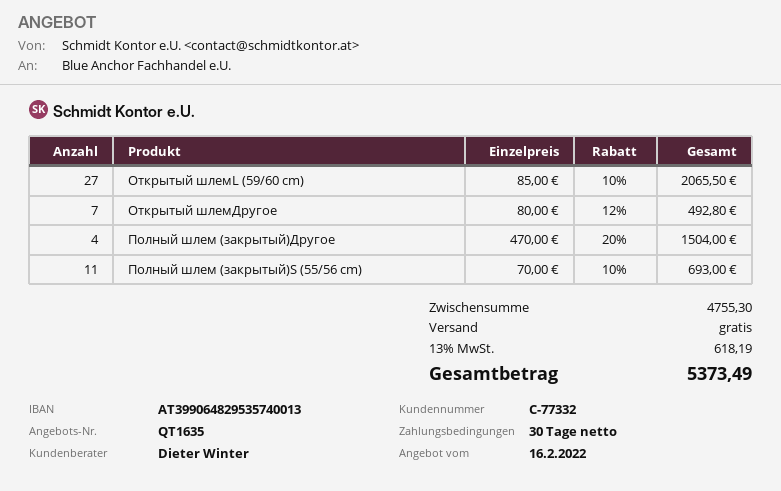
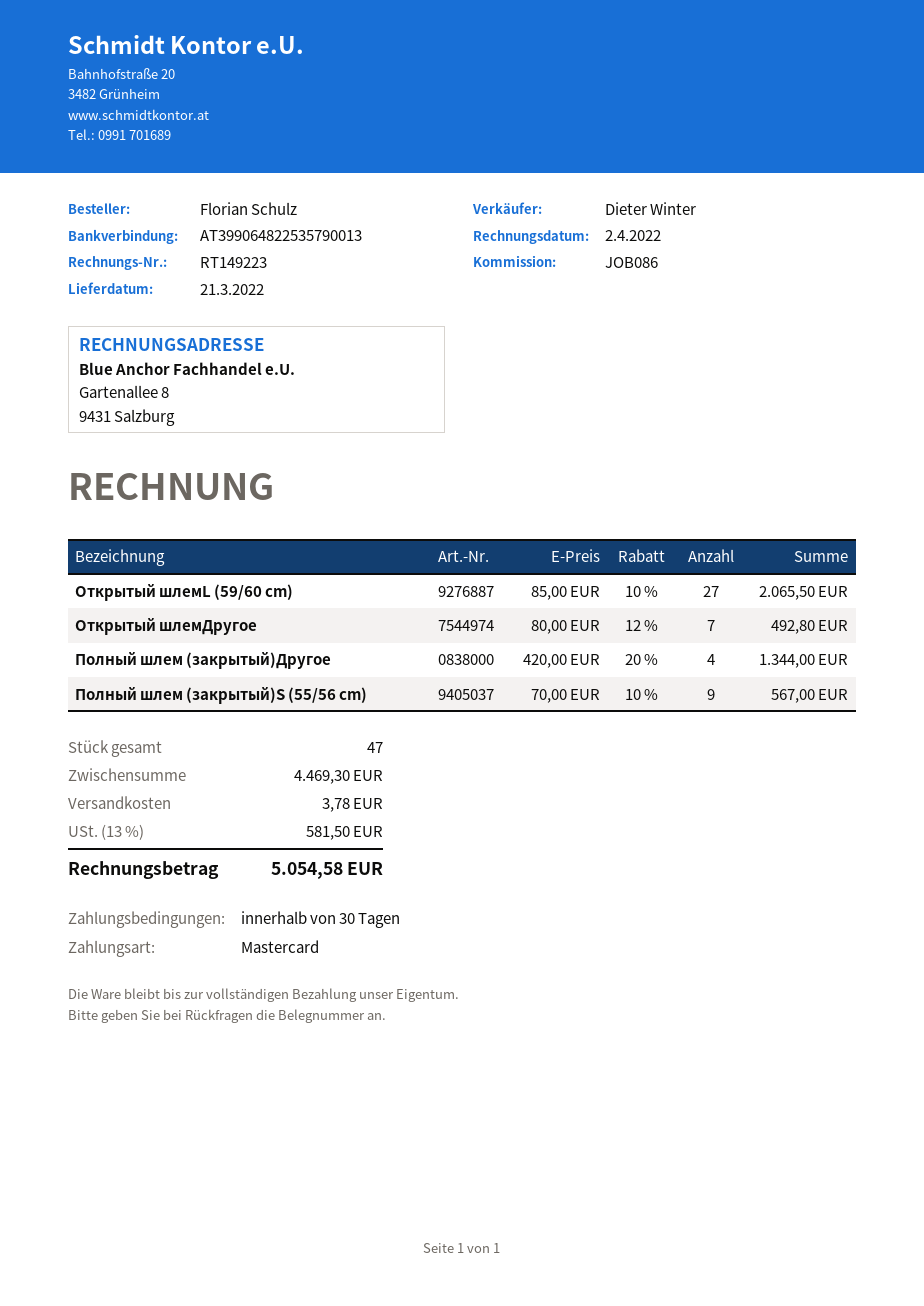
bank account: AT399064829535740013 -> AT399064822535790013
Полный шлем (закрытый)Другое: 4 x 470.00 - 20% = 1504.00 -> 4 x 420.00 - 20% = 1344.00
Полный шлем (закрытый)S (55/56 cm): 11 x 70.00 - 10% = 693.00 -> 9 x 70.00 - 10% = 567.00
subtotal: 4755.30 -> 4469.30
shipping: 0.00 -> 3.78
tax: 13% = 618.19 -> 13% = 581.50
total: 5373.49 -> 5054.58

